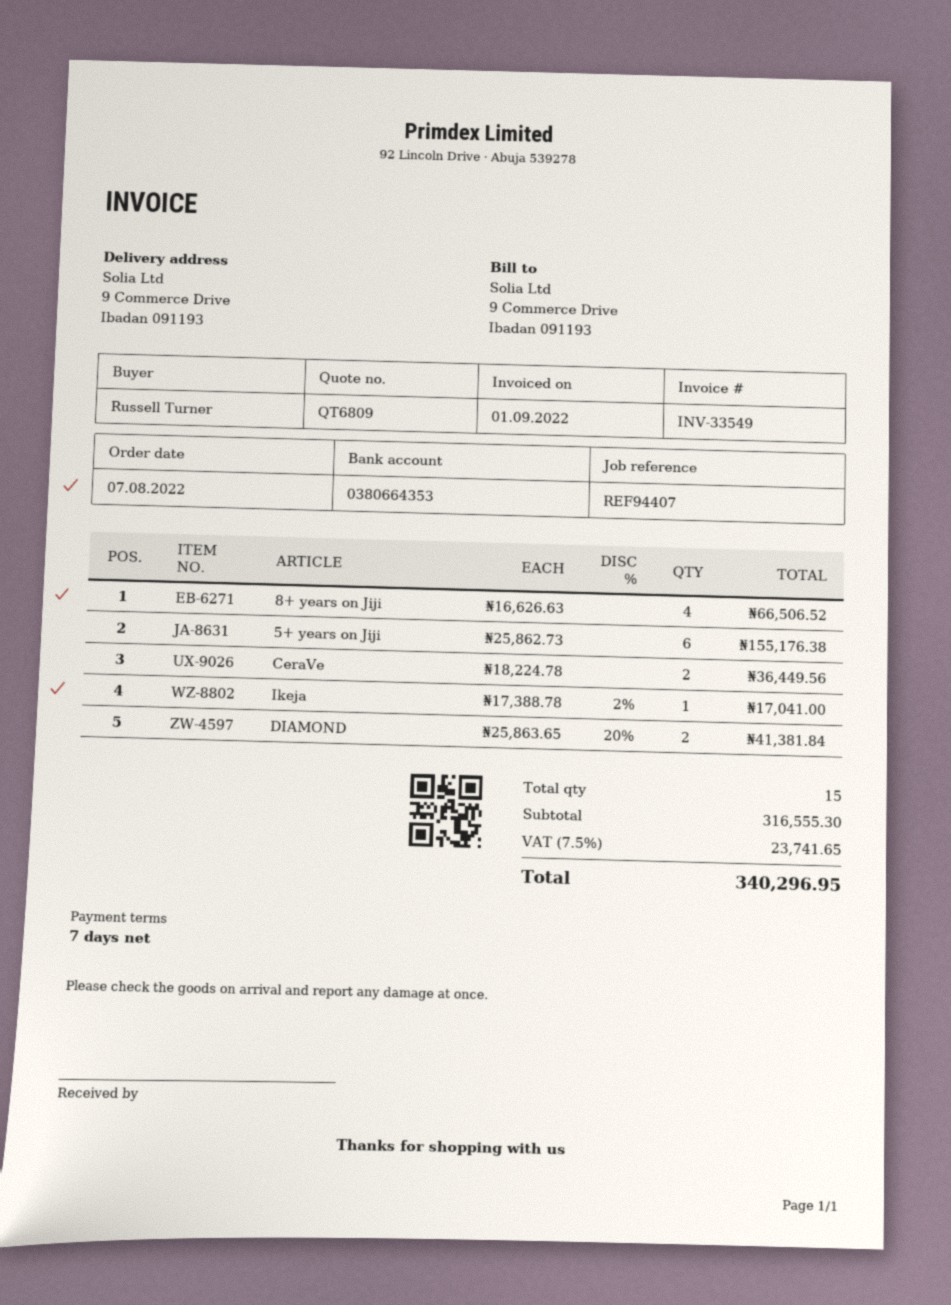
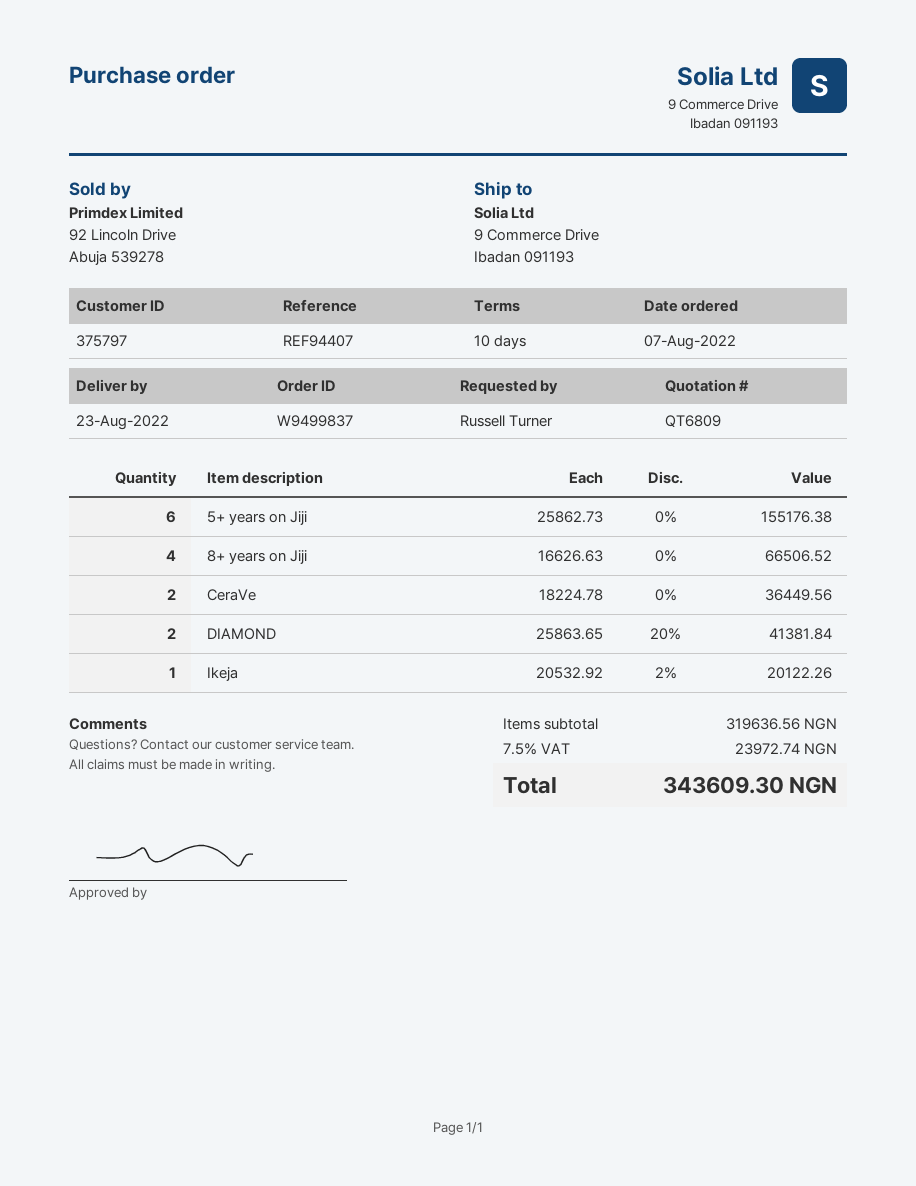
payment terms: 7 days -> 10 days
Ikeja: 1 x 17388.78 - 2% = 17041.00 -> 1 x 20532.92 - 2% = 20122.26
subtotal: 316555.30 -> 319636.56
tax: 7.5% = 23741.65 -> 7.5% = 23972.74
total: 340296.95 -> 343609.30

